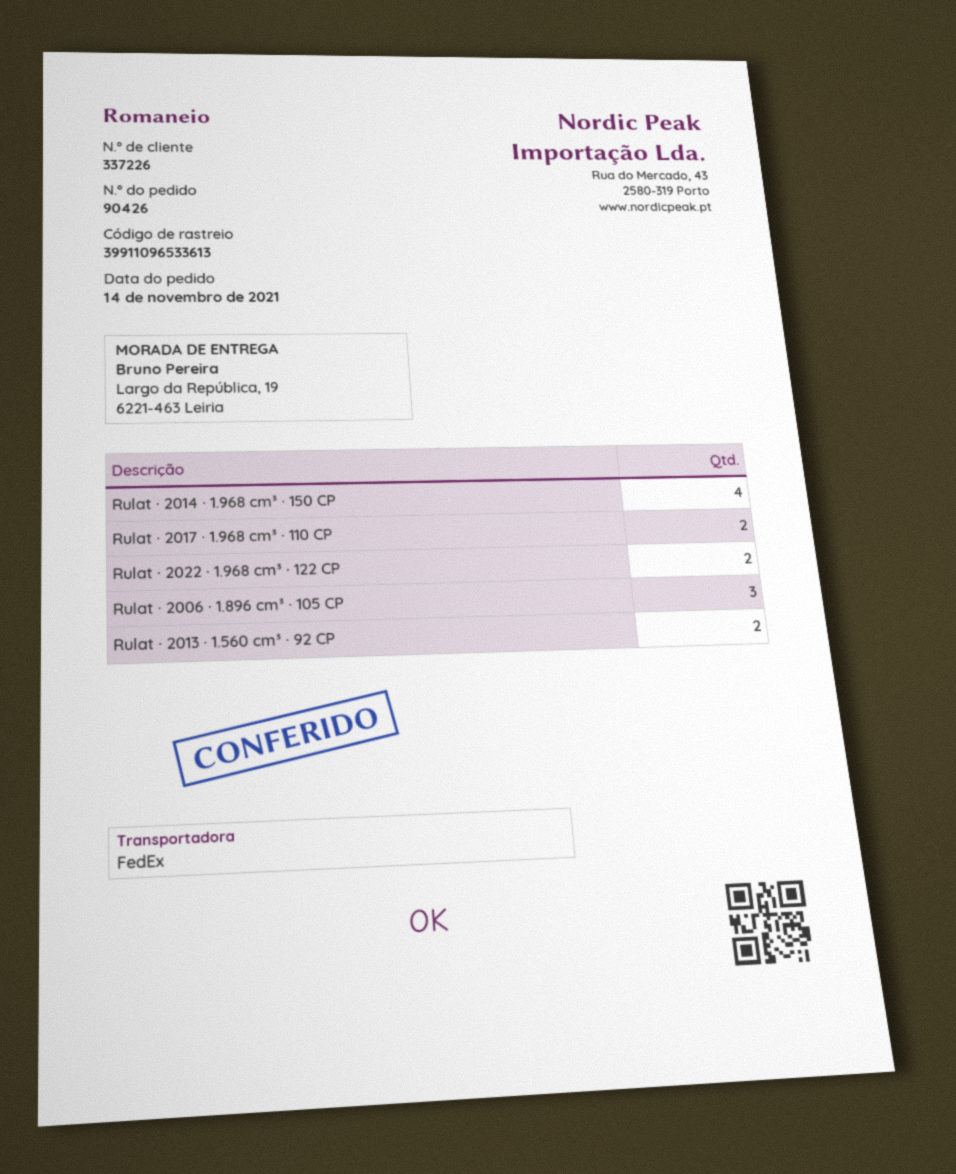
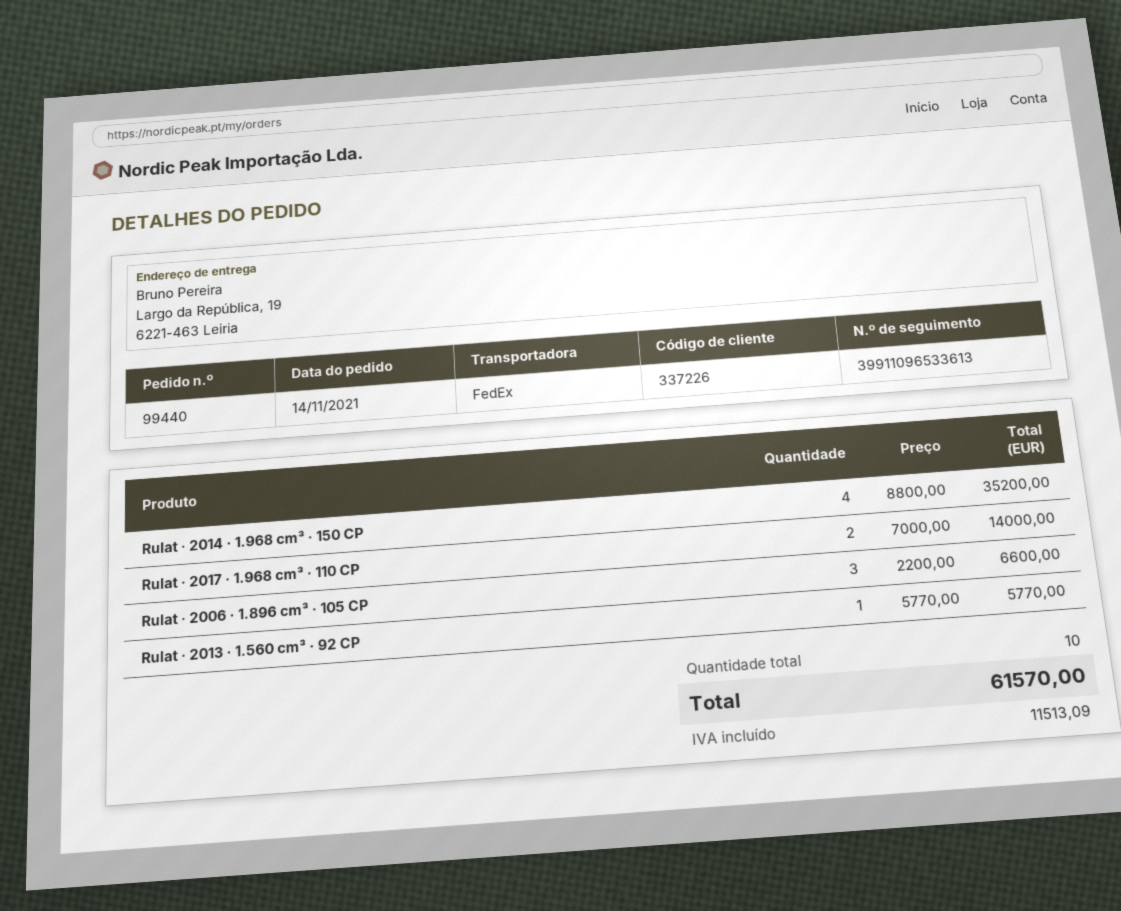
order number: 90426 -> 99440
Rulat · 2022 · 1.968 cm³ · 122 CP: 2 -> none
Rulat · 2013 · 1.560 cm³ · 92 CP: 2 -> 1

